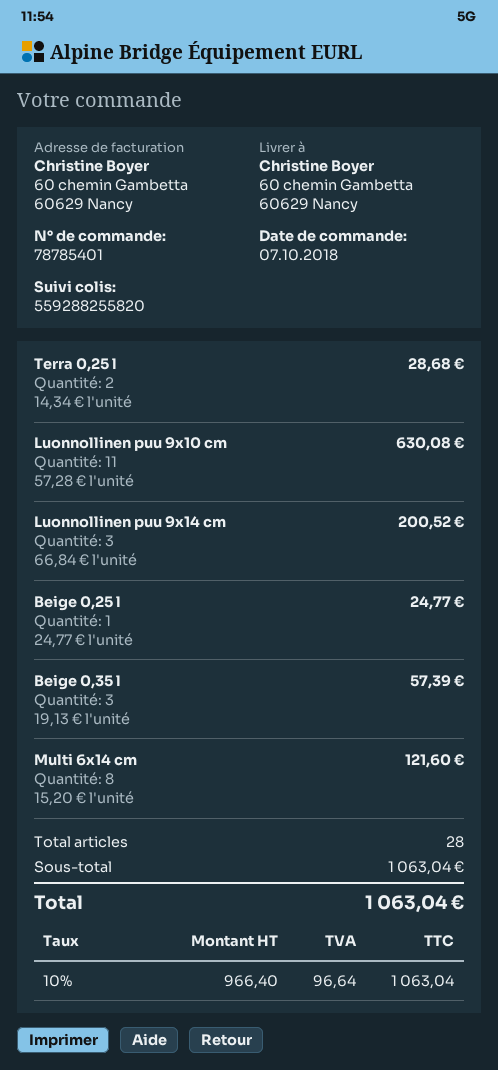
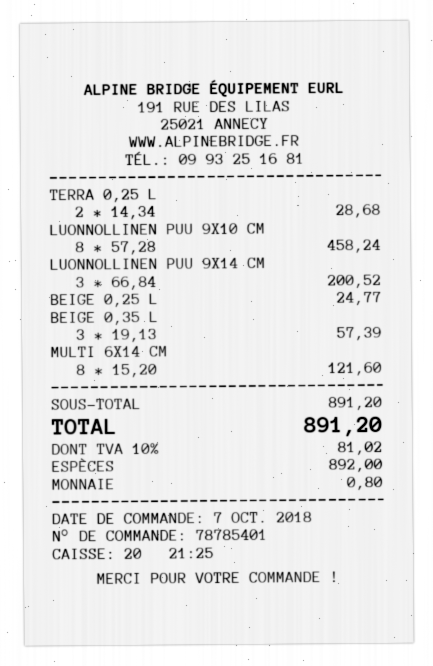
Luonnollinen puu 9x10 cm: 11 x 57.28 = 630.08 -> 8 x 57.28 = 458.24
subtotal: 1063.04 -> 891.20
tax: 10% = 96.64 -> 10% = 81.02
total: 1063.04 -> 891.20

